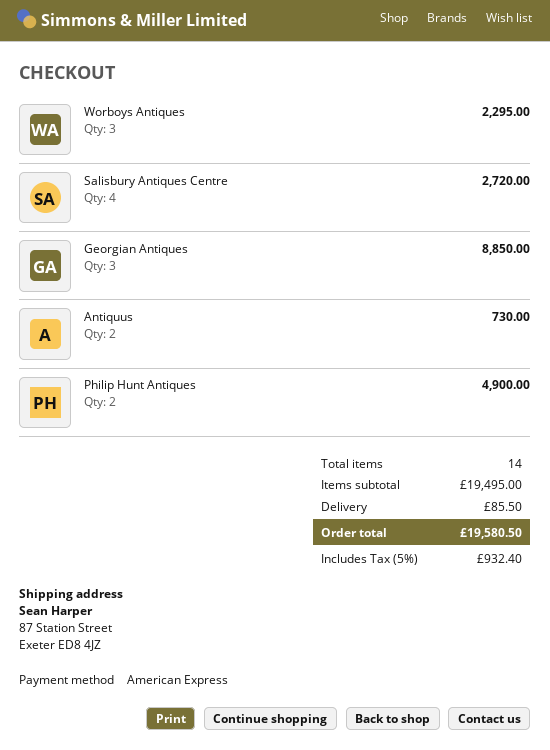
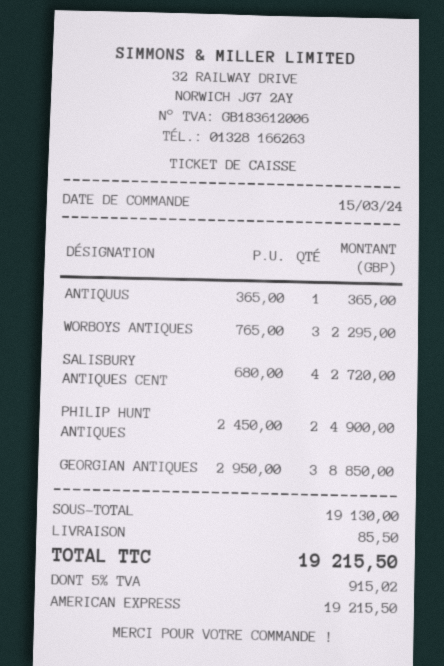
Antiquus: 2 for 730.00 -> 1 for 365.00
subtotal: 19495.00 -> 19130.00
tax: 5% = 932.40 -> 5% = 915.02
total: 19580.50 -> 19215.50

